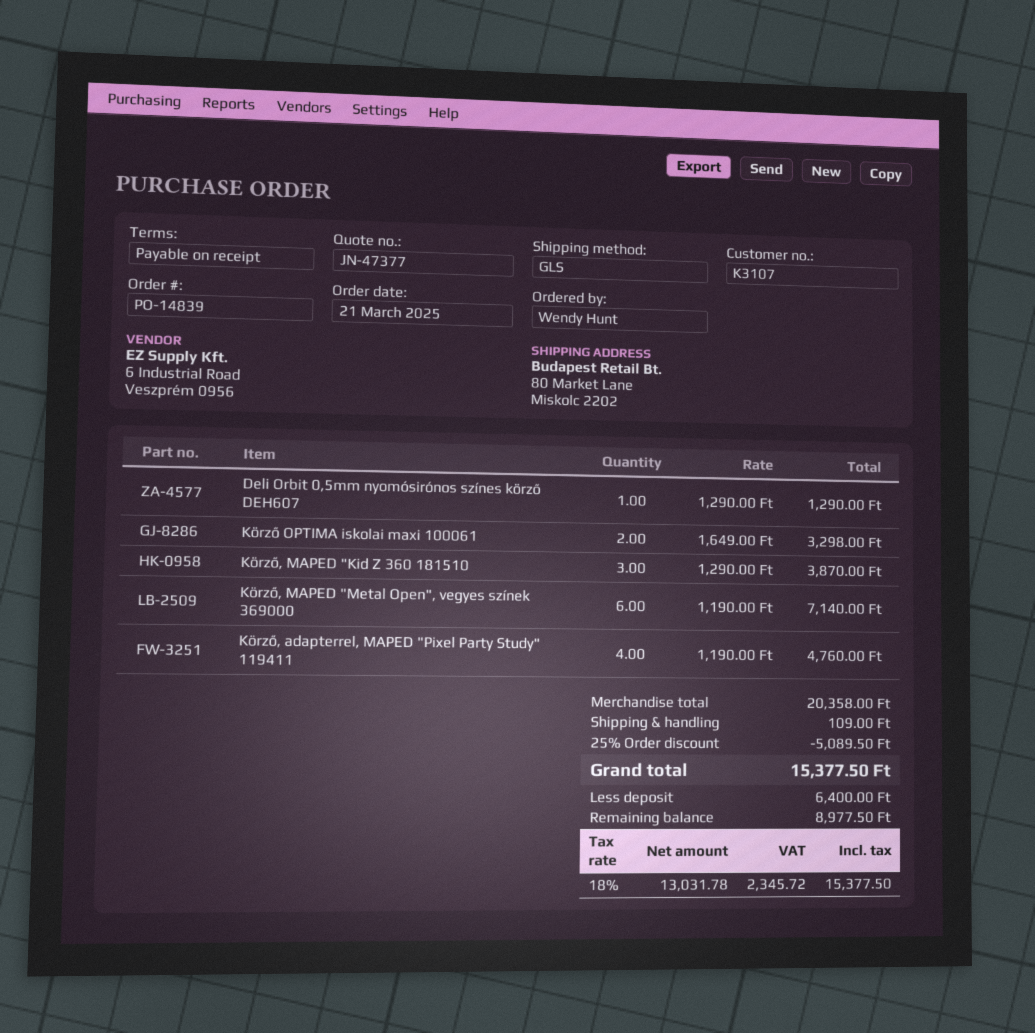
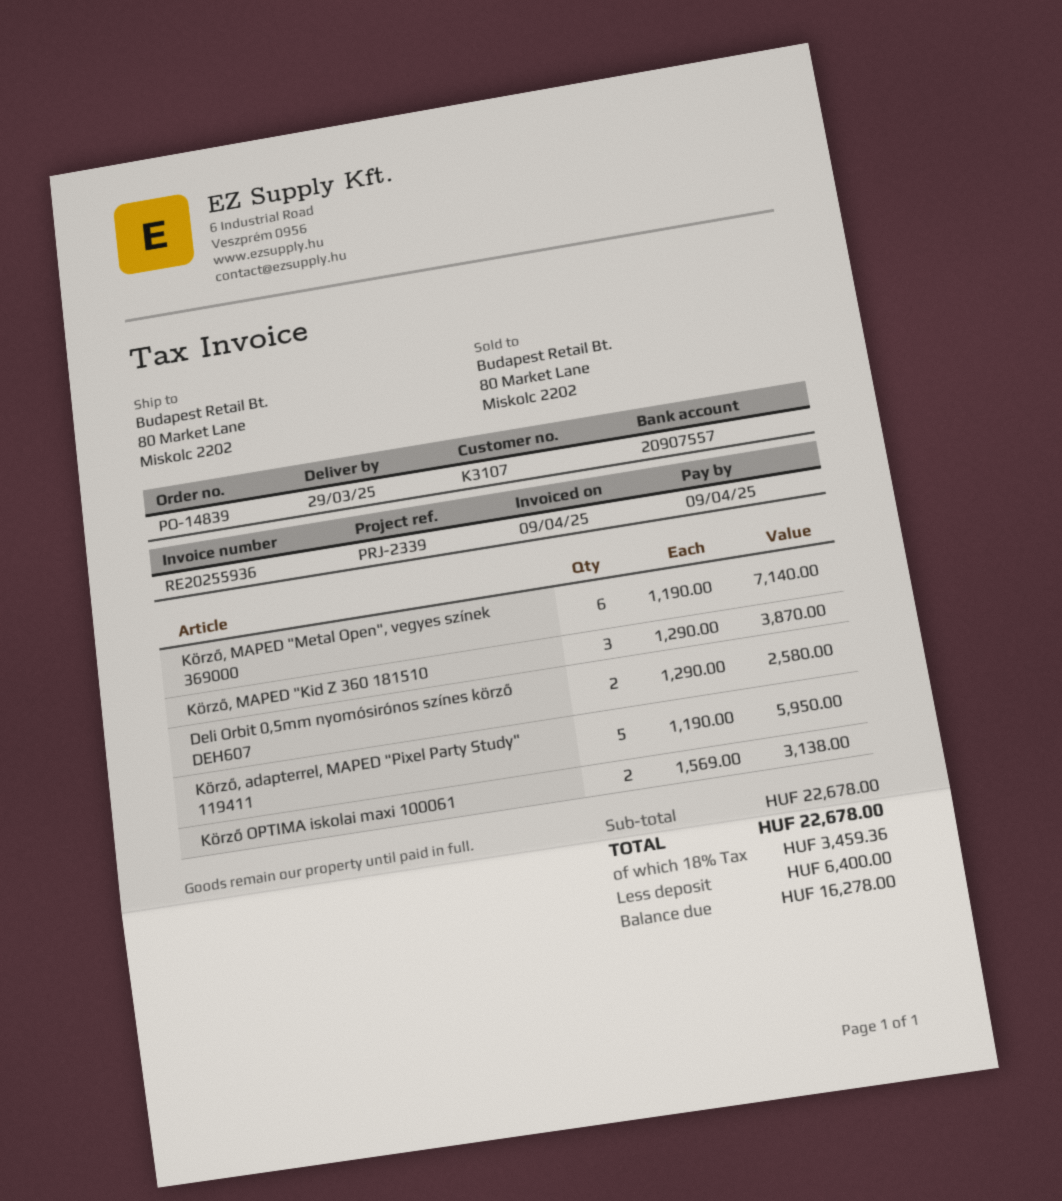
Deli Orbit 0,5mm nyomósirónos színes körző DEH607: 1 x 1290.00 = 1290.00 -> 2 x 1290.00 = 2580.00
Körző OPTIMA iskolai maxi 100061: 2 x 1649.00 = 3298.00 -> 2 x 1569.00 = 3138.00
Körző, adapterrel, MAPED "Pixel Party Study" 119411: 4 x 1190.00 = 4760.00 -> 5 x 1190.00 = 5950.00
subtotal: 20358.00 -> 22678.00
discount: 25% = 5089.50 -> none
shipping: 109.00 -> none
tax: 18% = 2345.72 -> 18% = 3459.36
total: 15377.50 -> 22678.00
balance: 8977.50 -> 16278.00

